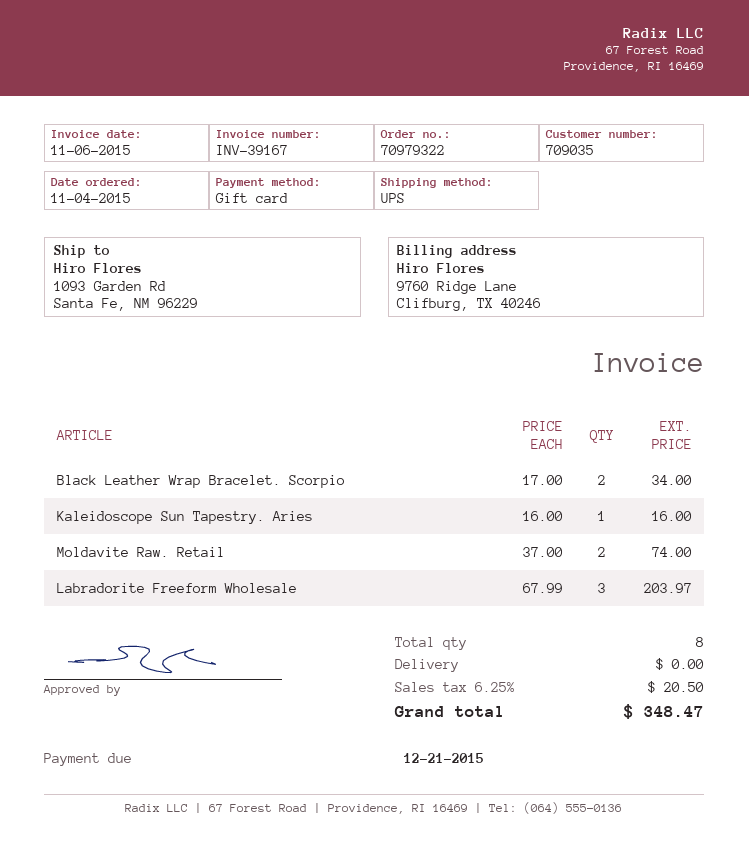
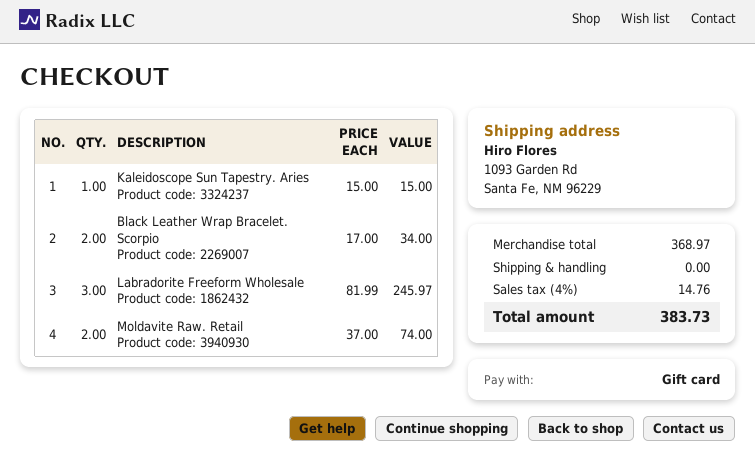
Kaleidoscope Sun Tapestry. Aries: 1 x 16.00 = 16.00 -> 1 x 15.00 = 15.00
Labradorite Freeform Wholesale: 3 x 67.99 = 203.97 -> 3 x 81.99 = 245.97
tax: 6.25% = 20.50 -> 4% = 14.76
total: 348.47 -> 383.73

